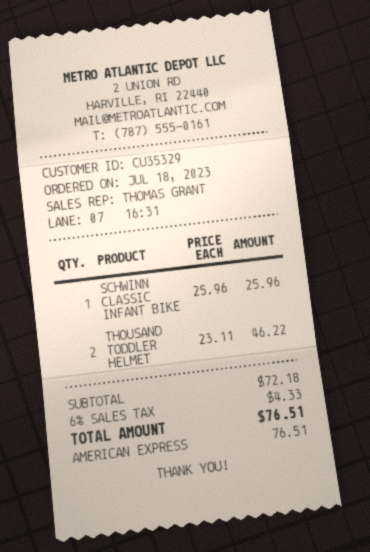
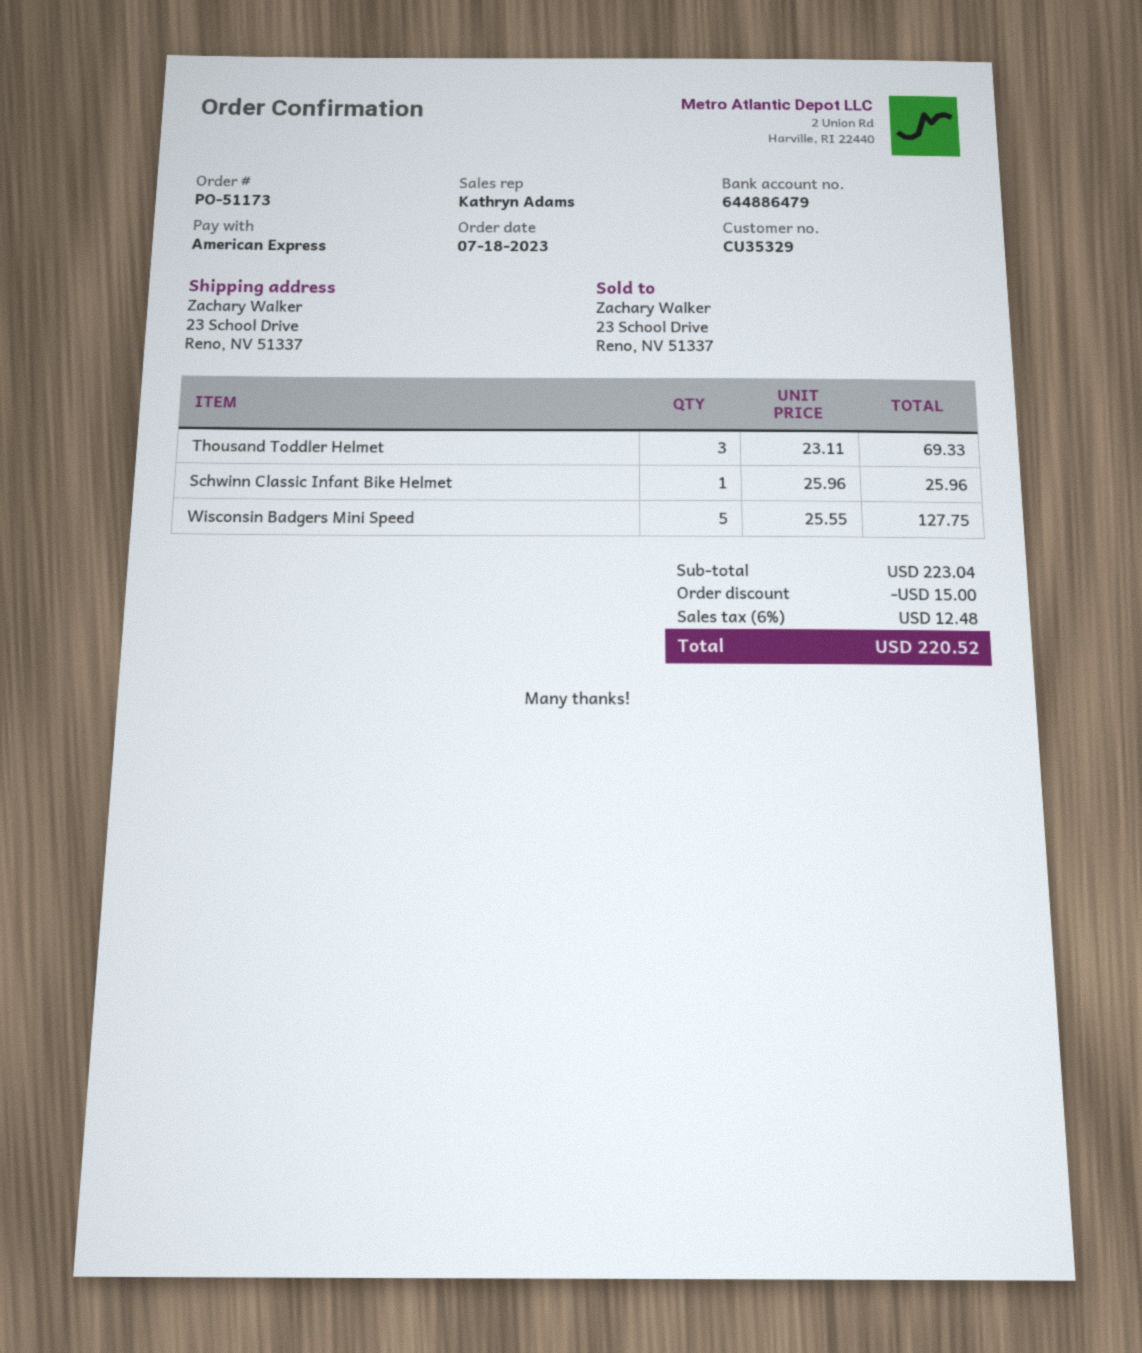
sales rep: THOMAS GRANT -> Kathryn Adams
THOUSAND TODDLER HELMET: 2 x 23.11 = 46.22 -> 3 x 23.11 = 69.33
Wisconsin Badgers Mini Speed: none -> 5 x 25.55 = 127.75
subtotal: 72.18 -> 223.04
discount: none -> 15.00
tax: 6% = 4.33 -> 6% = 12.48
total: 76.51 -> 220.52

